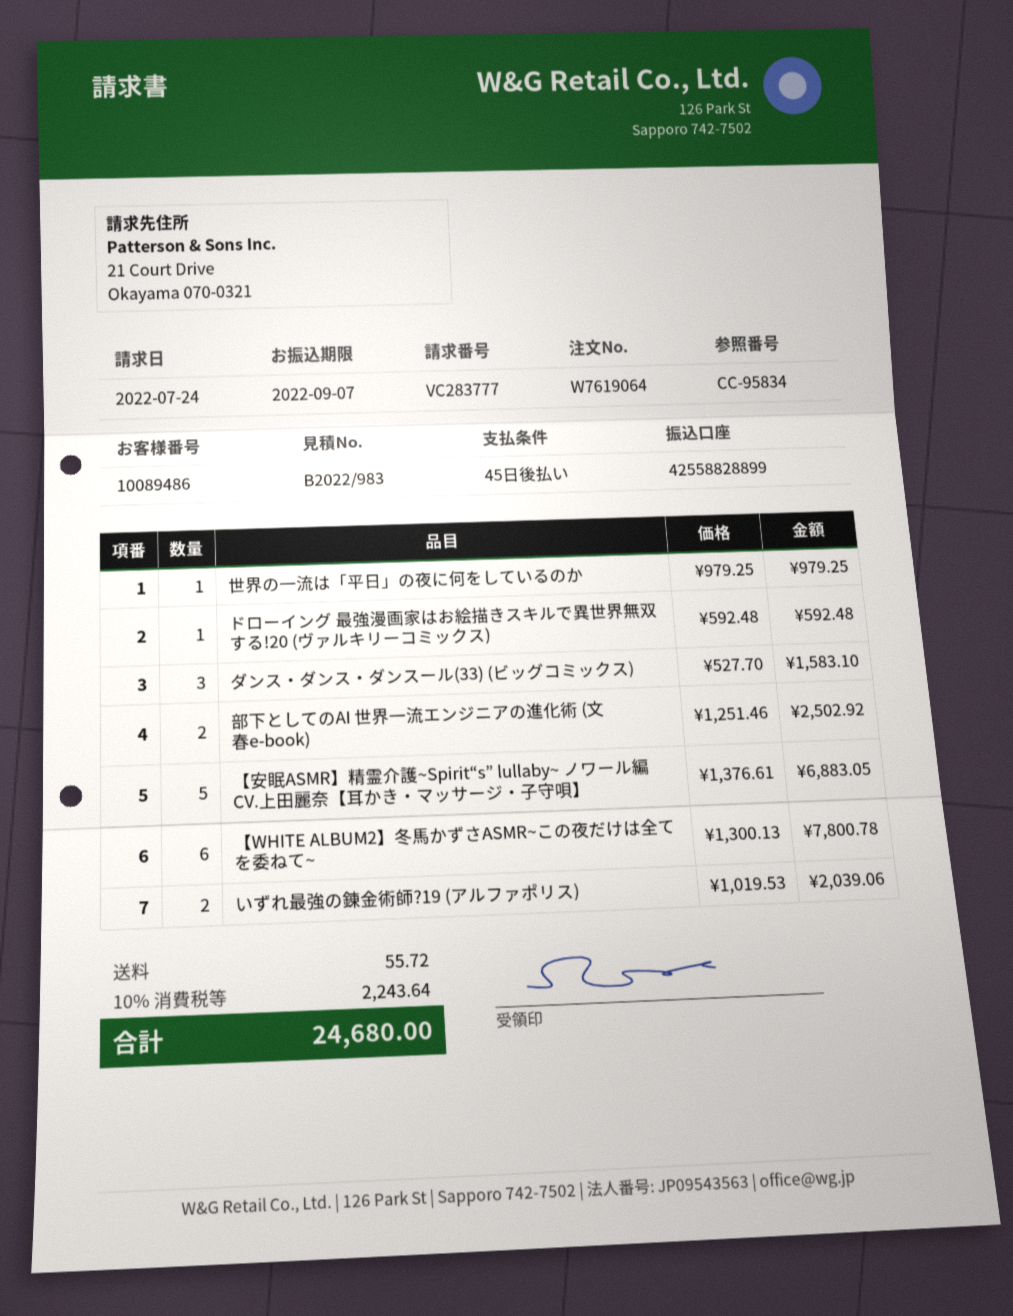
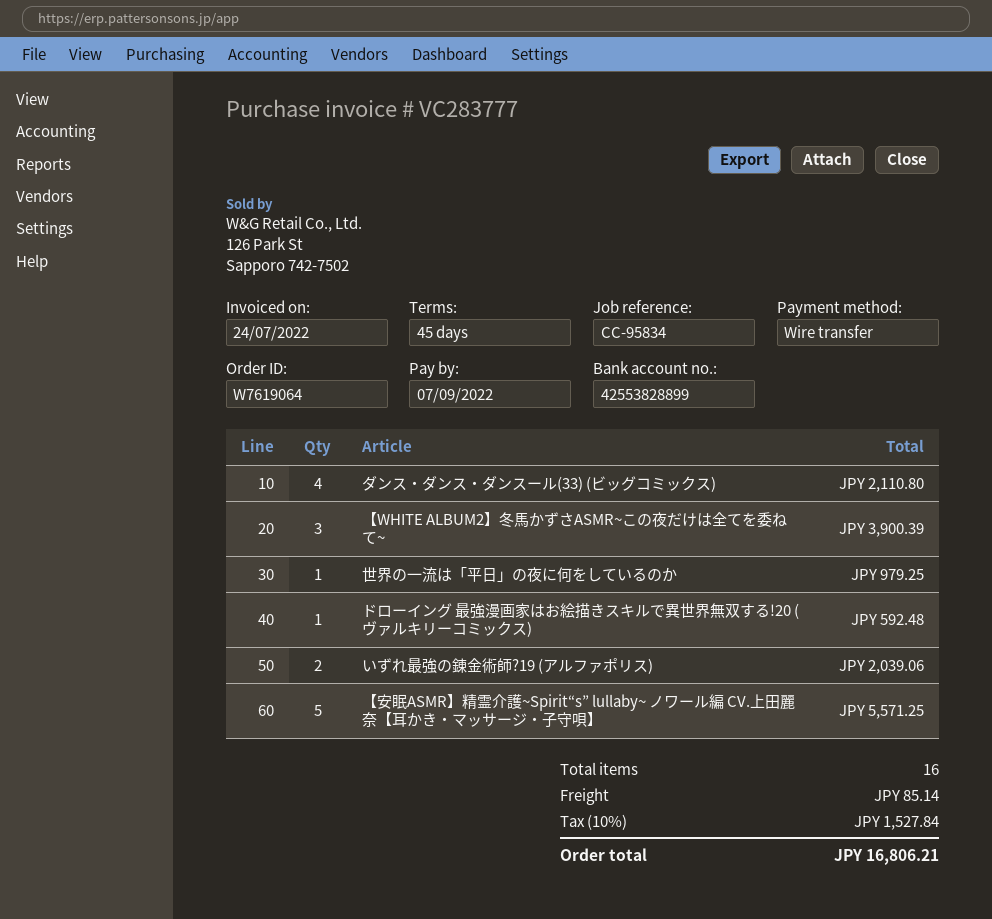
bank account: 42558828899 -> 42553828899
ダンス・ダンス・ダンスール(33) (ビッグコミックス): 3 for 1583.10 -> 4 for 2110.80
部下としてのAI 世界一流エンジニアの進化術 (文春e-book): 2 for 2502.92 -> none
【安眠ASMR】精霊介護~Spirit“s” lullaby~ ノワール編 CV.上田麗奈【耳かき・マッサージ・子守唄】: 5 for 6883.05 -> 5 for 5571.25
【WHITE ALBUM2】冬馬かずさASMR~この夜だけは全てを委ねて~: 6 for 7800.78 -> 3 for 3900.39
shipping: 55.72 -> 85.14
tax: 10% = 2243.64 -> 10% = 1527.84
total: 24680.00 -> 16806.21

